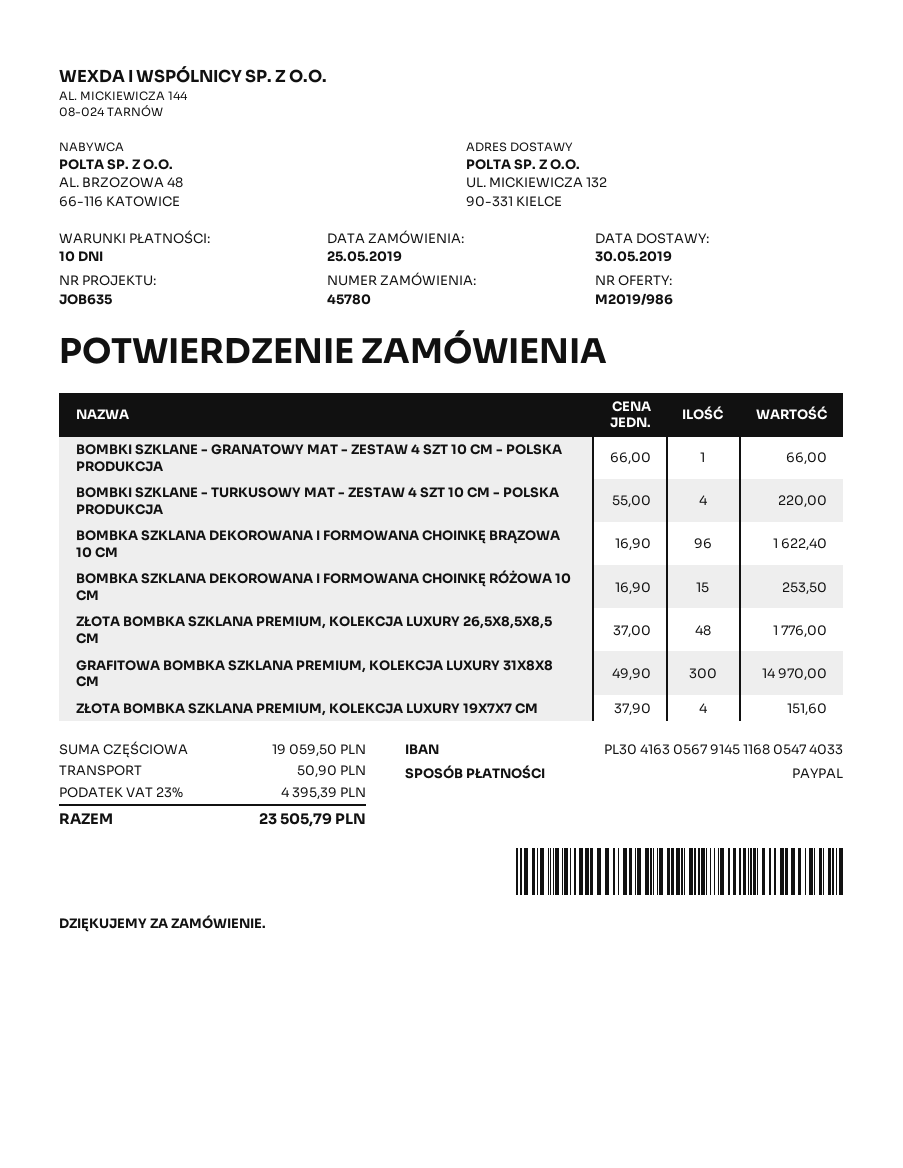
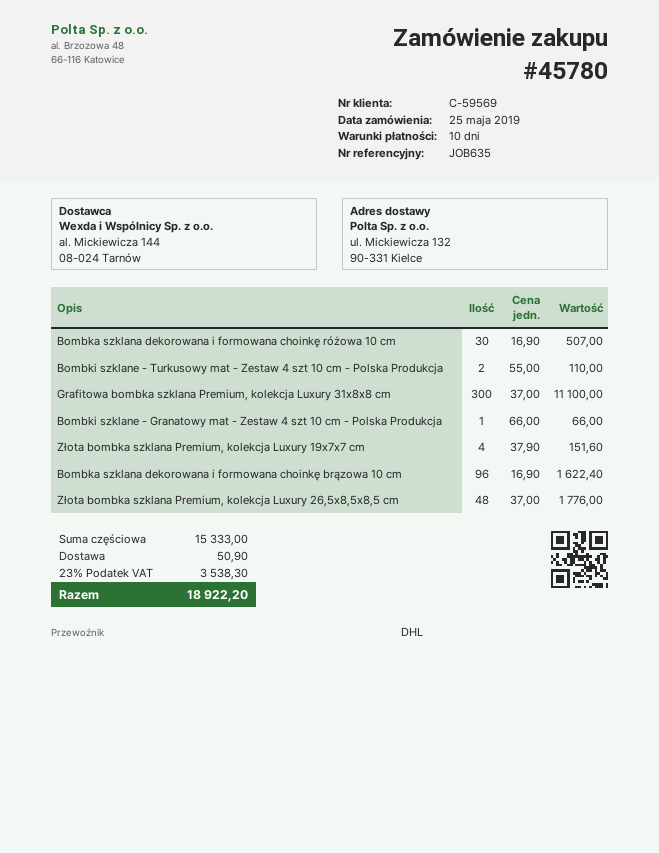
BOMBKI SZKLANE - TURKUSOWY MAT - ZESTAW 4 SZT 10 CM - POLSKA PRODUKCJA: 4 x 55.00 = 220.00 -> 2 x 55.00 = 110.00
BOMBKA SZKLANA DEKOROWANA I FORMOWANA CHOINKĘ RÓŻOWA 10 CM: 15 x 16.90 = 253.50 -> 30 x 16.90 = 507.00
GRAFITOWA BOMBKA SZKLANA PREMIUM, KOLEKCJA LUXURY 31X8X8 CM: 300 x 49.90 = 14970.00 -> 300 x 37.00 = 11100.00
subtotal: 19059.50 -> 15333.00
tax: 23% = 4395.39 -> 23% = 3538.30
total: 23505.79 -> 18922.20

